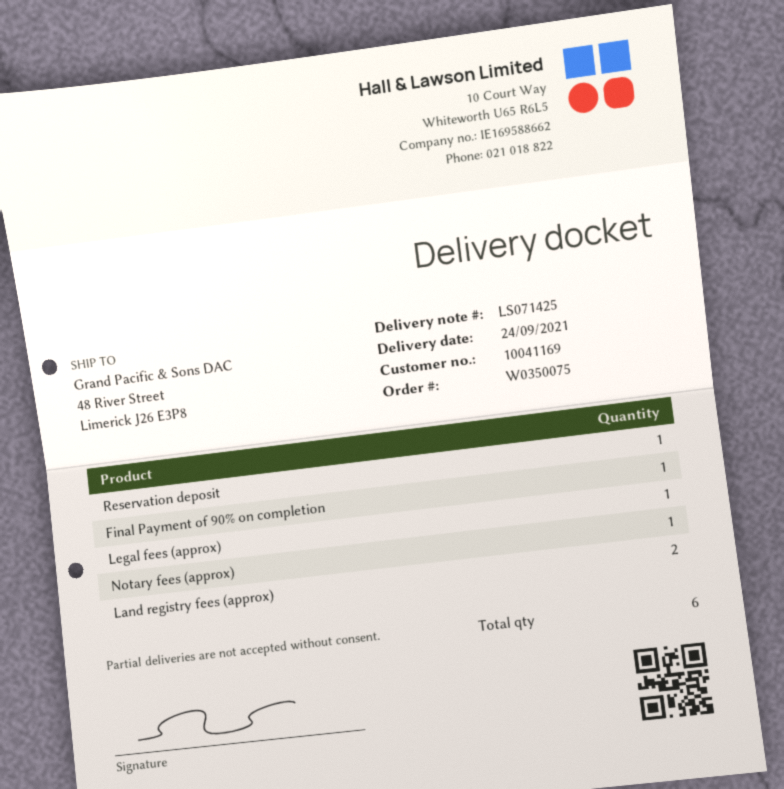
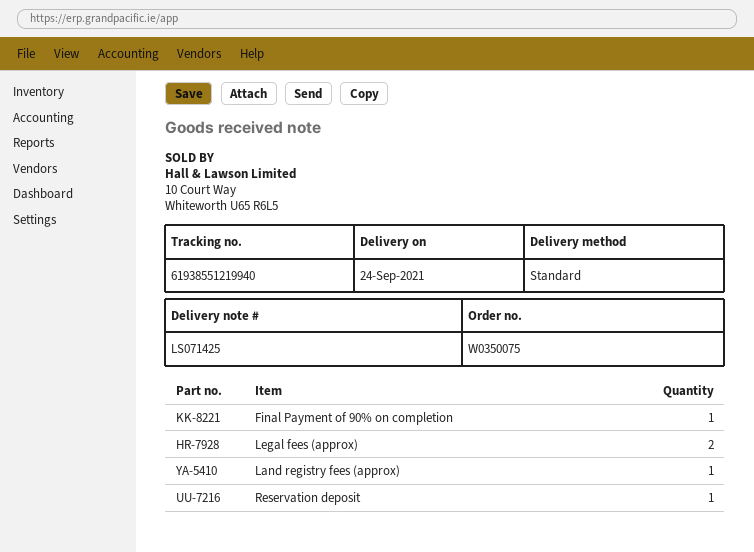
Legal fees (approx): 1 -> 2
Notary fees (approx): 1 -> none
Land registry fees (approx): 2 -> 1

